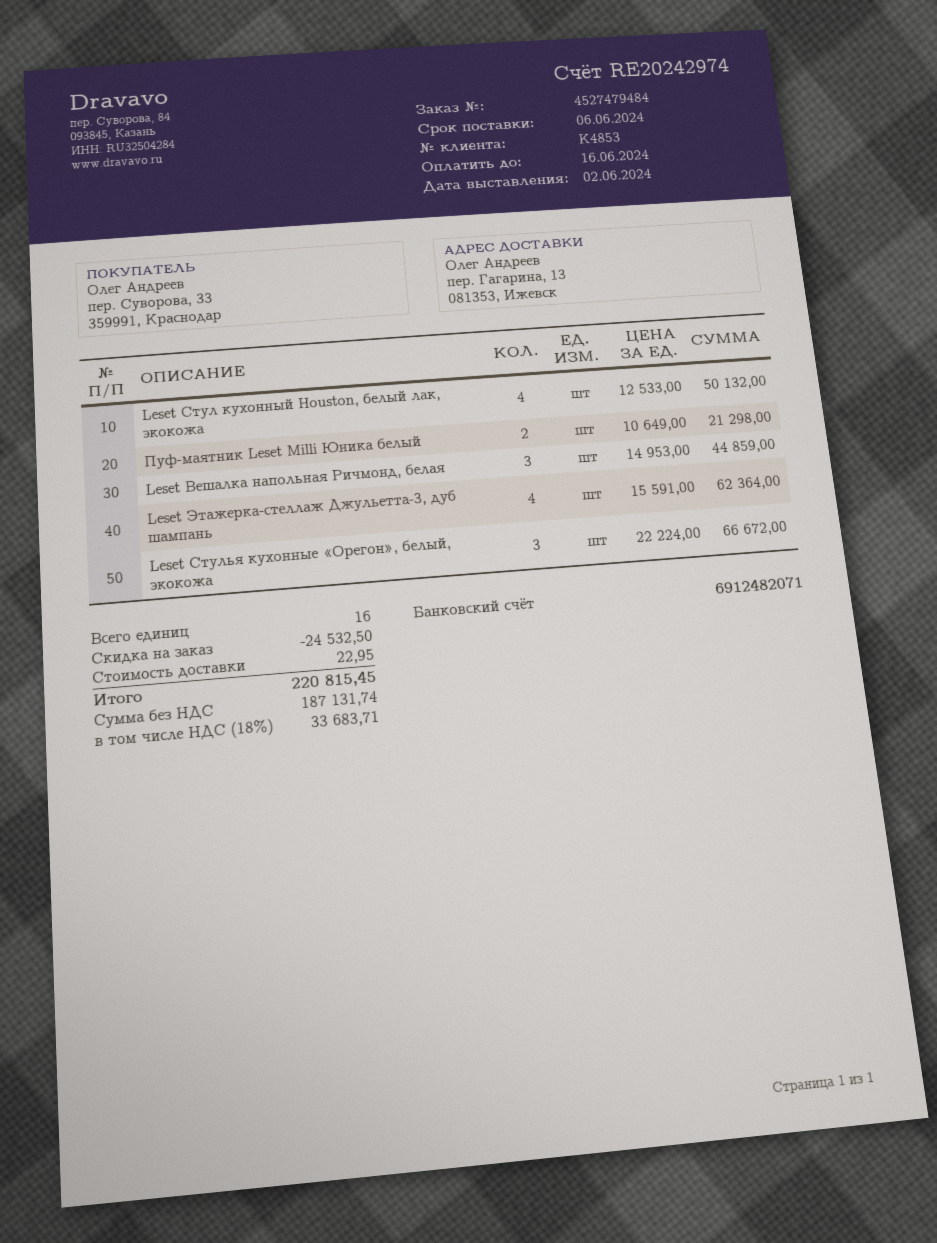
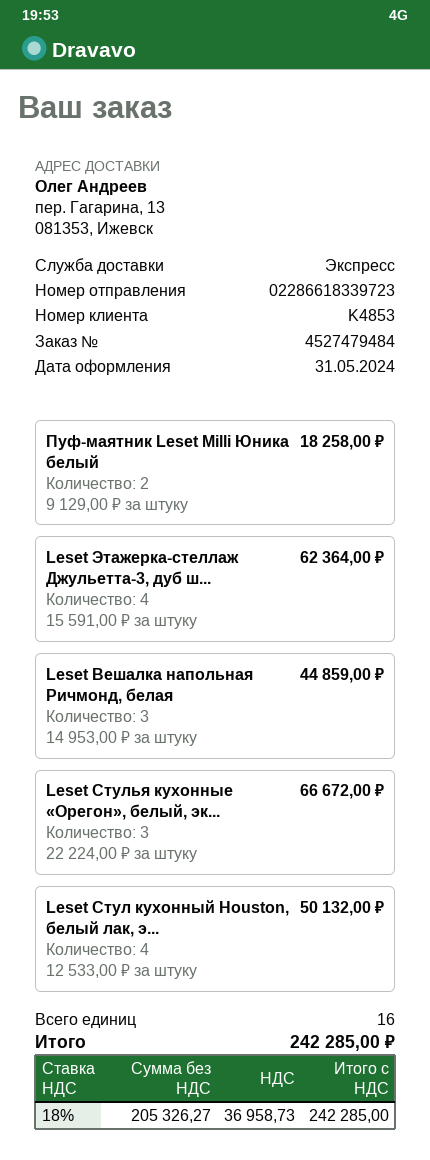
Пуф-маятник Leset Milli Юника белый: 2 x 10649.00 = 21298.00 -> 2 x 9129.00 = 18258.00
discount: 24532.50 -> none
shipping: 22.95 -> none
net: 187131.74 -> 205326.27
tax: 18% = 33683.71 -> 18% = 36958.73
total: 220815.45 -> 242285.00

